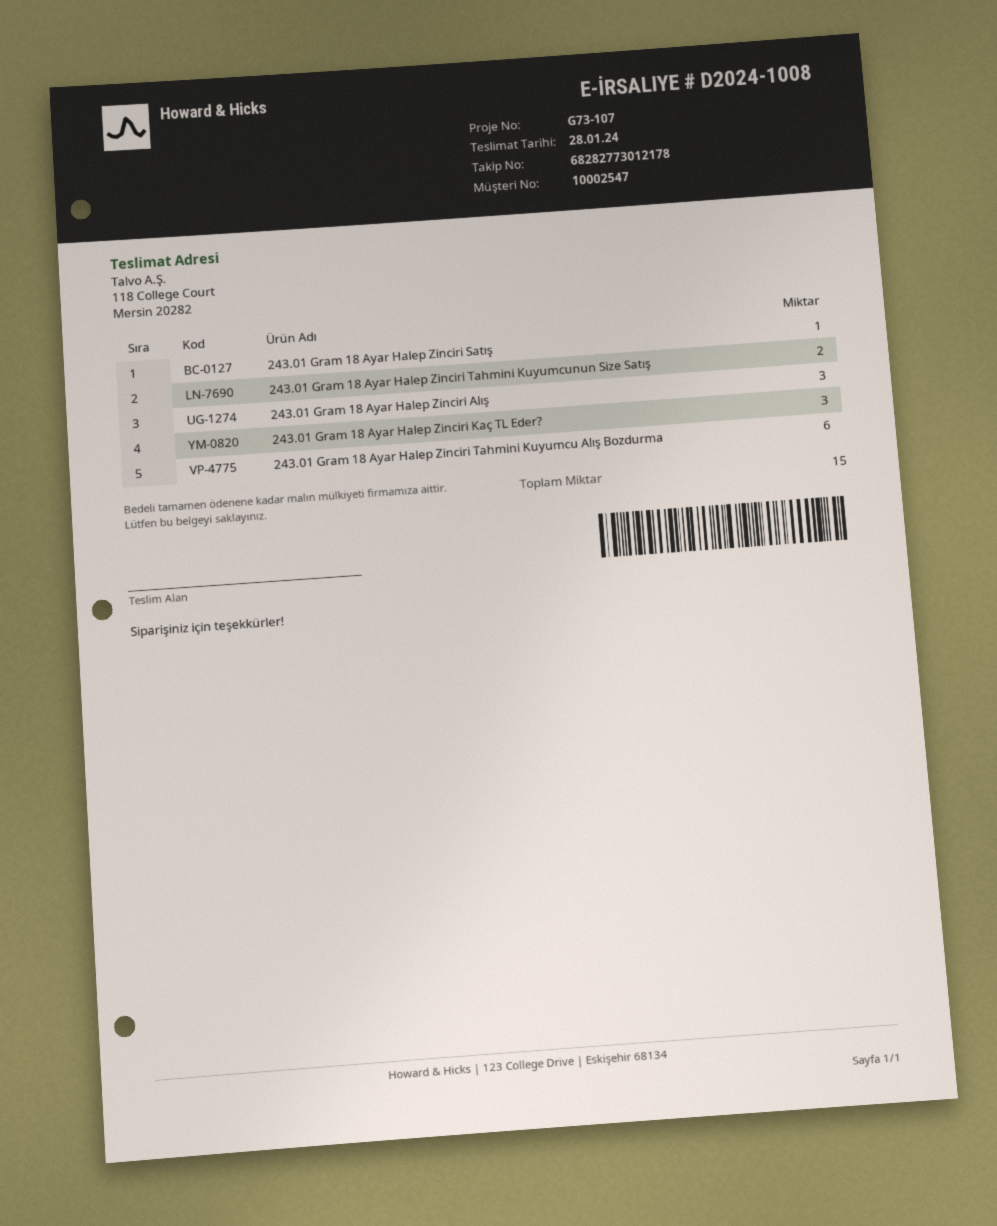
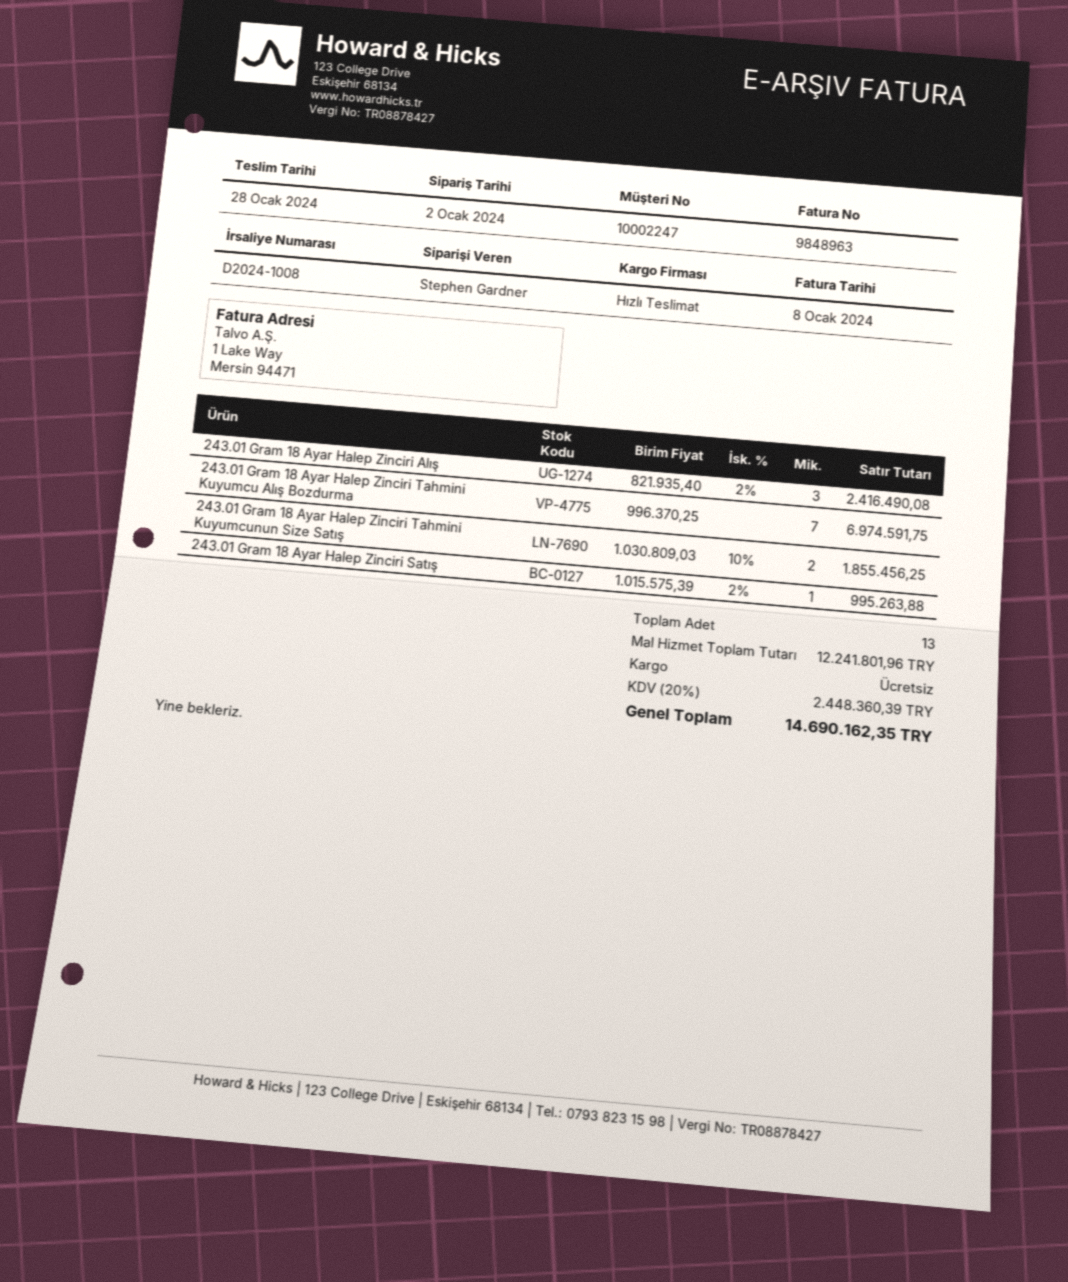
customer number: 10002547 -> 10002247
243.01 Gram 18 Ayar Halep Zinciri Kaç TL Eder?: 3 -> none
243.01 Gram 18 Ayar Halep Zinciri Tahmini Kuyumcu Alış Bozdurma: 6 -> 7
total quantity: 15 -> 13

